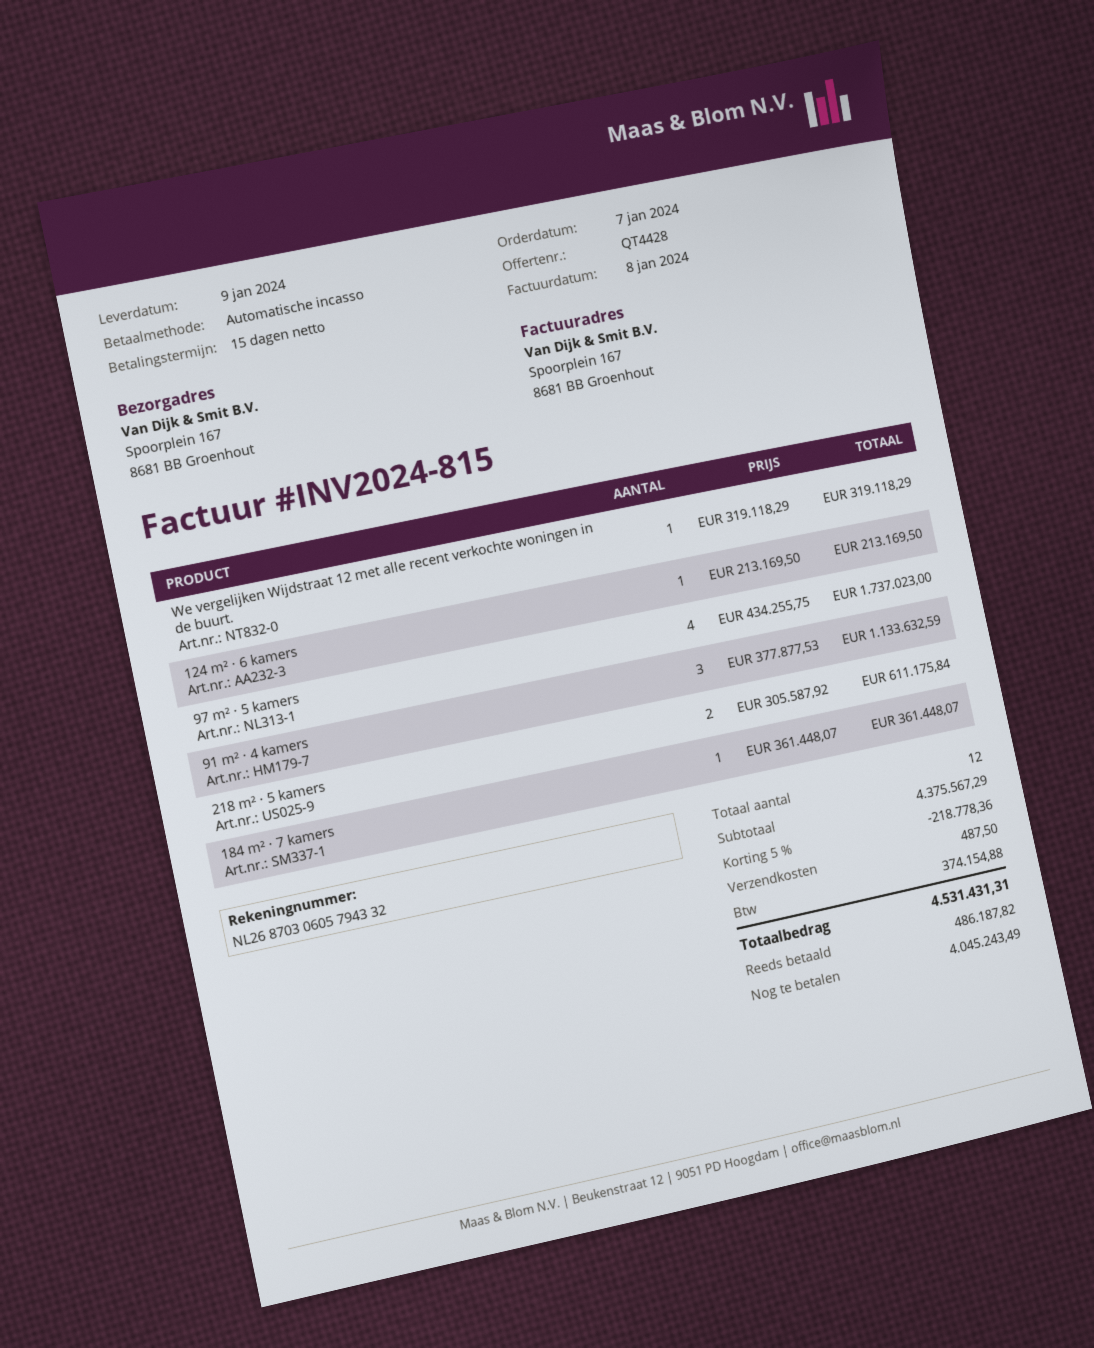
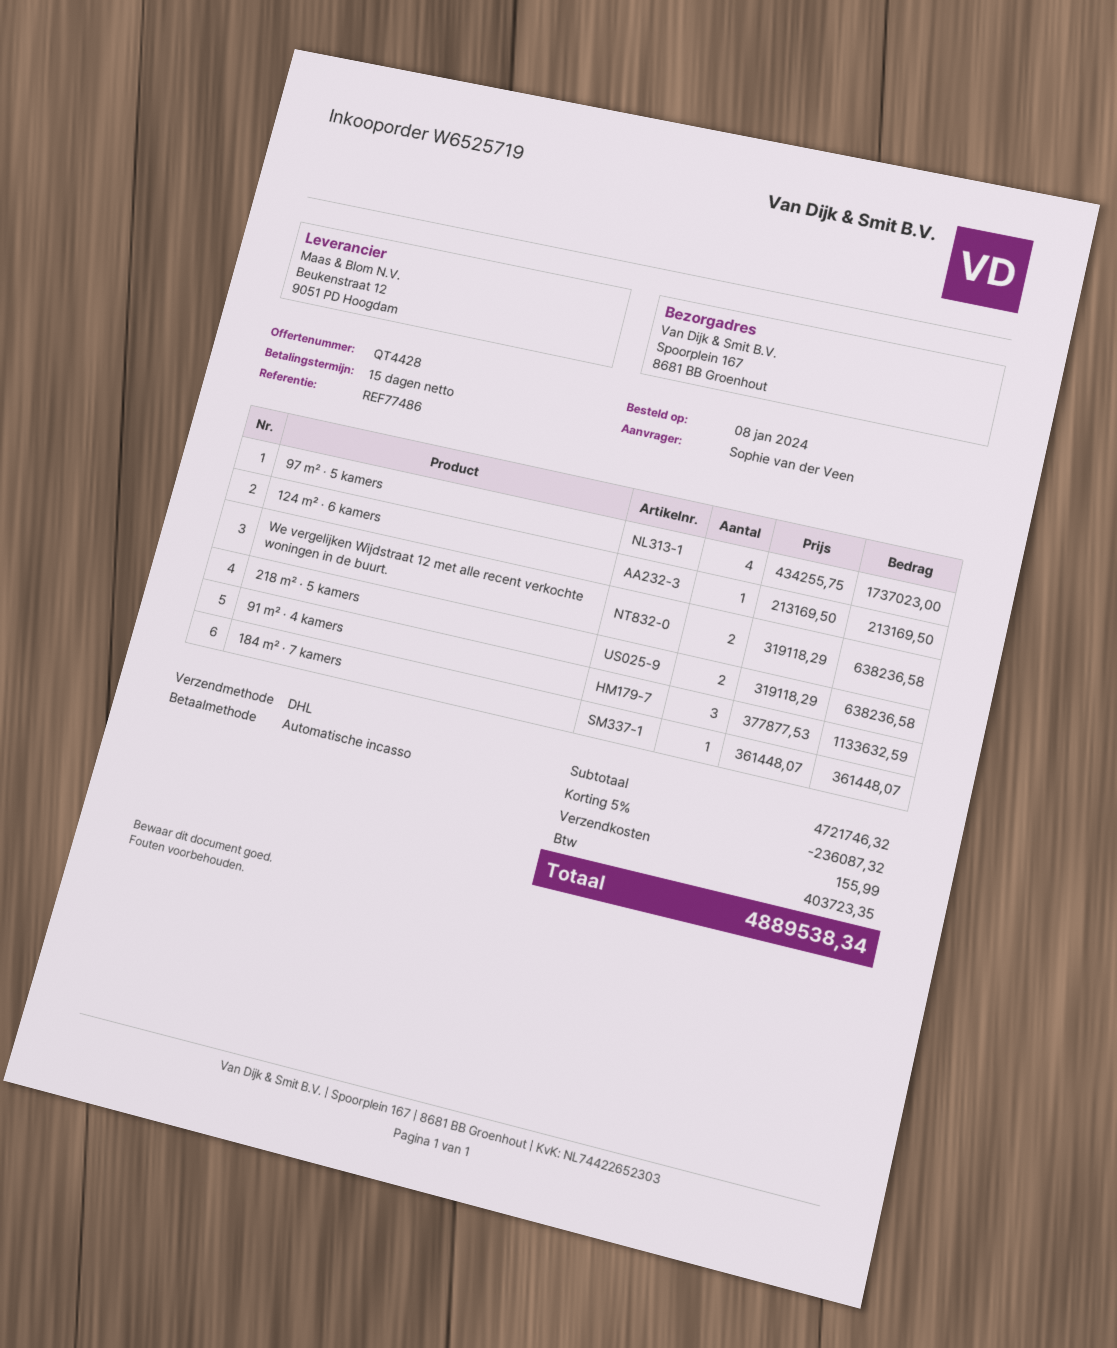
order date: 2024-01-07 -> 2024-01-08
We vergelijken Wijdstraat 12 met alle recent verkochte woningen in de buurt.: 1 x 319118.29 = 319118.29 -> 2 x 319118.29 = 638236.58
218 m² · 5 kamers: 2 x 305587.92 = 611175.84 -> 2 x 319118.29 = 638236.58
subtotal: 4375567.29 -> 4721746.32
discount: 5% = 218778.36 -> 5% = 236087.32
shipping: 487.50 -> 155.99
tax: 374154.88 -> 403723.35
total: 4531431.31 -> 4889538.34

